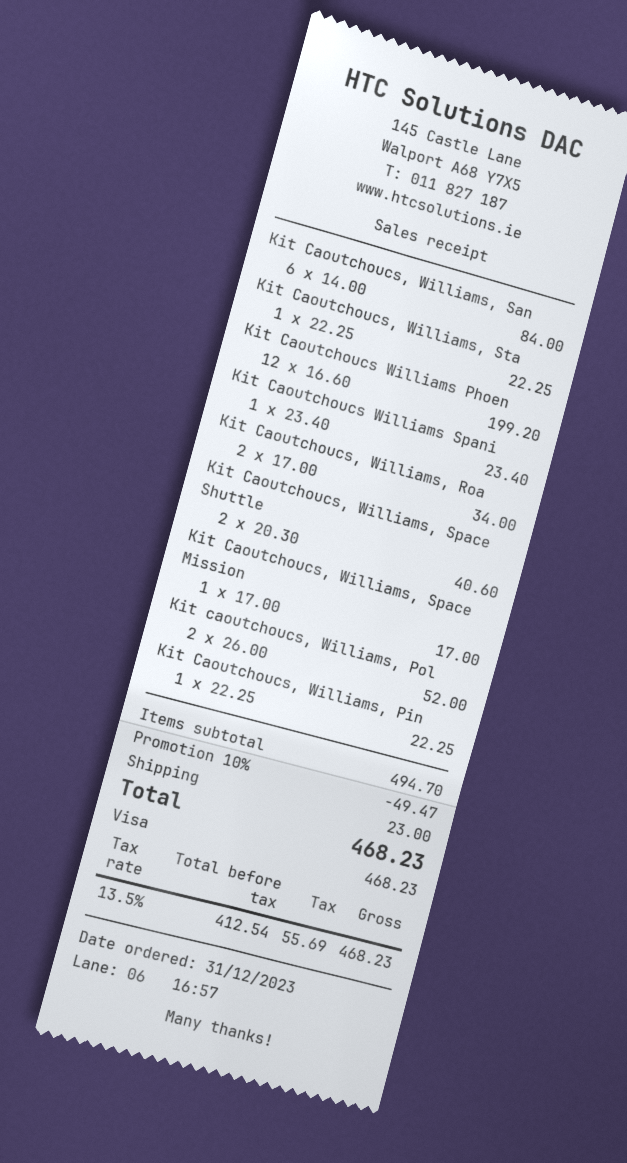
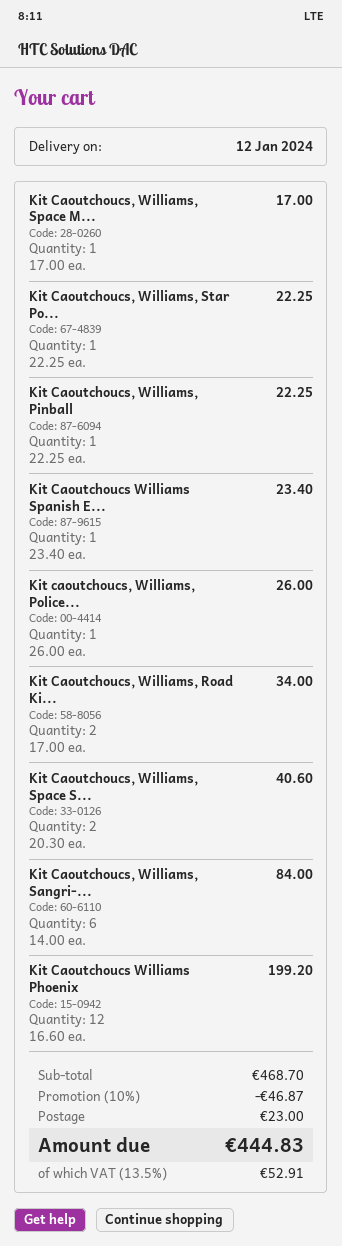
Kit caoutchoucs, Williams, Pol: 2 x 26.00 = 52.00 -> 1 x 26.00 = 26.00
subtotal: 494.70 -> 468.70
discount: 10% = 49.47 -> 10% = 46.87
tax: 13.5% = 55.69 -> 13.5% = 52.91
total: 468.23 -> 444.83

